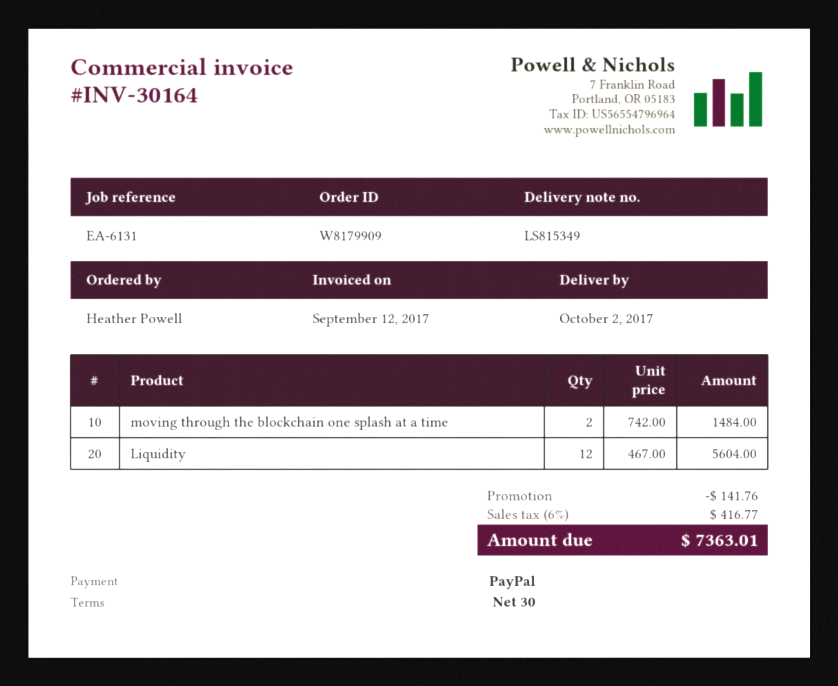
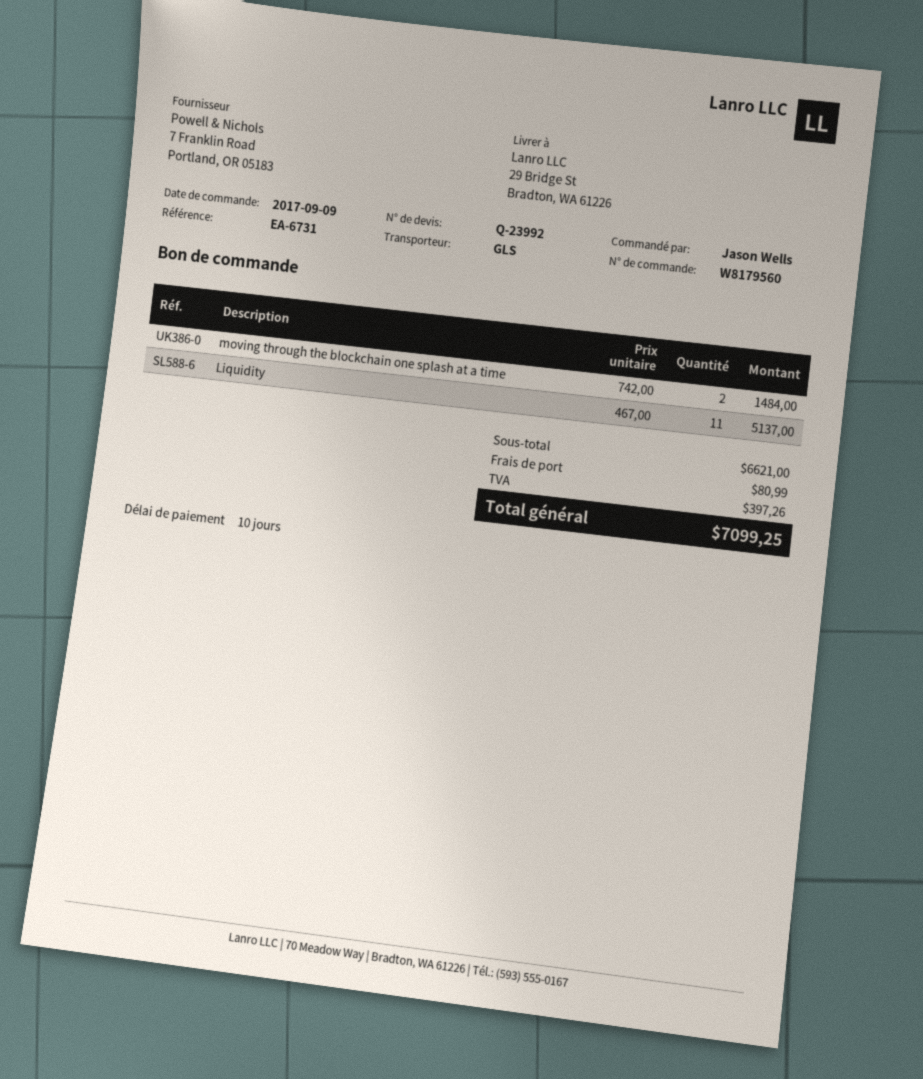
order number: W8179909 -> W8179560
payment terms: 30 days -> 10 days
reference: EA-6131 -> EA-6731
ordered by: Heather Powell -> Jason Wells
Liquidity: 12 x 467.00 = 5604.00 -> 11 x 467.00 = 5137.00
discount: 141.76 -> none
shipping: none -> 80.99
tax: 416.77 -> 397.26
total: 7363.01 -> 7099.25

